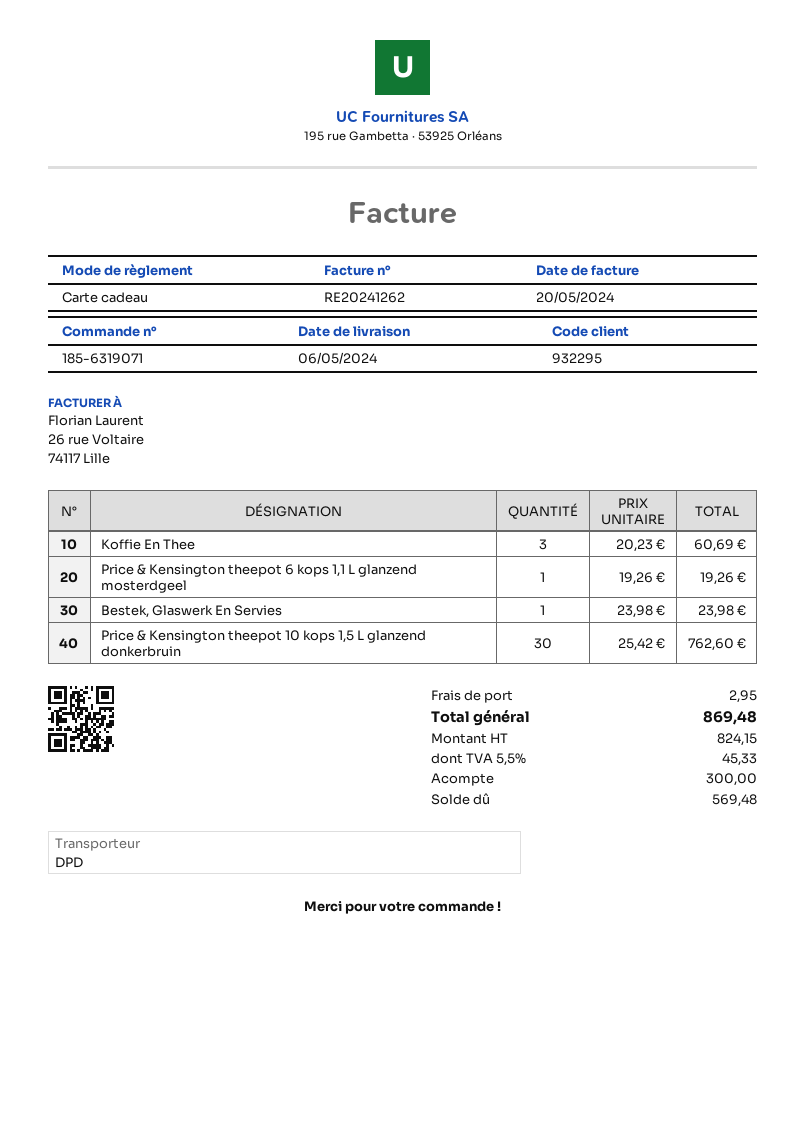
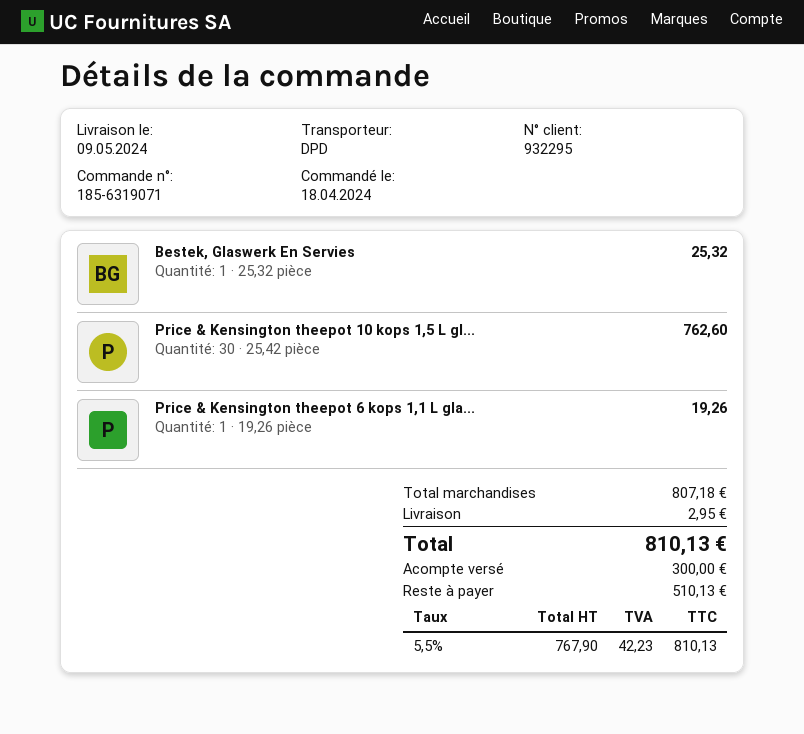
delivery date: 2024-05-06 -> 2024-05-09
Koffie En Thee: 3 x 20.23 = 60.69 -> none
Bestek, Glaswerk En Servies: 1 x 23.98 = 23.98 -> 1 x 25.32 = 25.32
net: 824.15 -> 767.90
tax: 5.5% = 45.33 -> 5.5% = 42.23
total: 869.48 -> 810.13
balance: 569.48 -> 510.13

